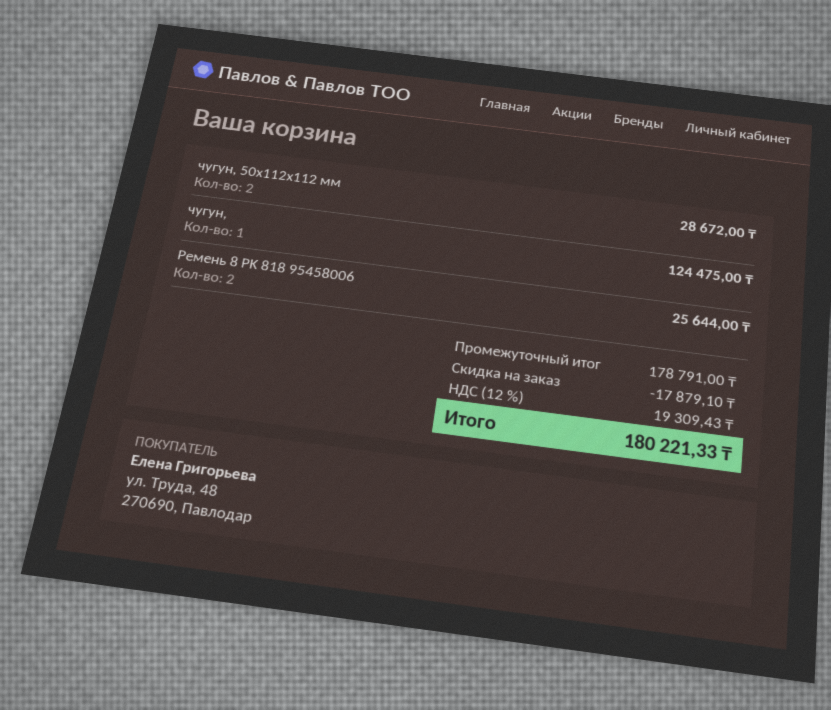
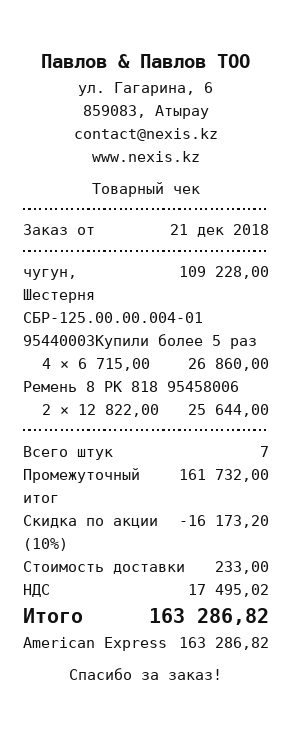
чугун, 50х112х112 мм: 2 for 28672.00 -> none
чугун,: 1 for 124475.00 -> 1 for 109228.00
Шестерня СБР-125.00.00.004-01 95440003Купили более 5 раз: none -> 4 for 26860.00
subtotal: 178791.00 -> 161732.00
discount: 17879.10 -> 16173.20
shipping: none -> 233.00
tax: 19309.43 -> 17495.02
total: 180221.33 -> 163286.82

